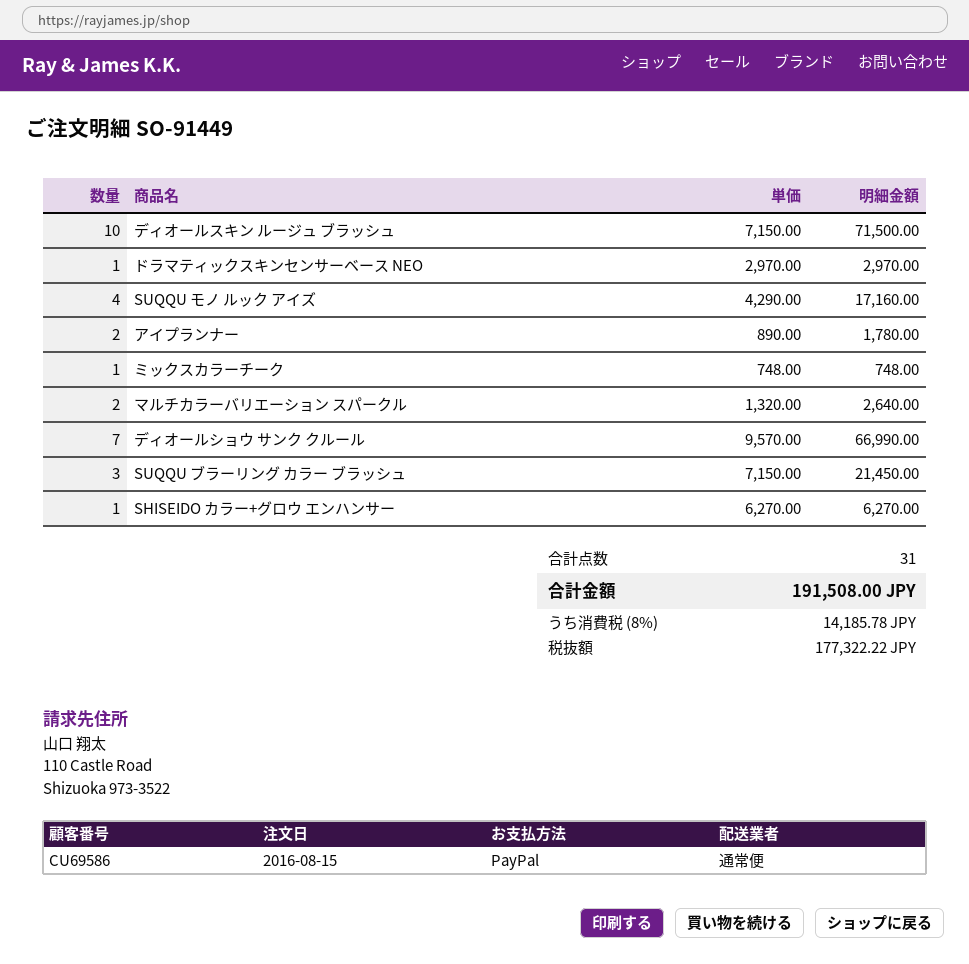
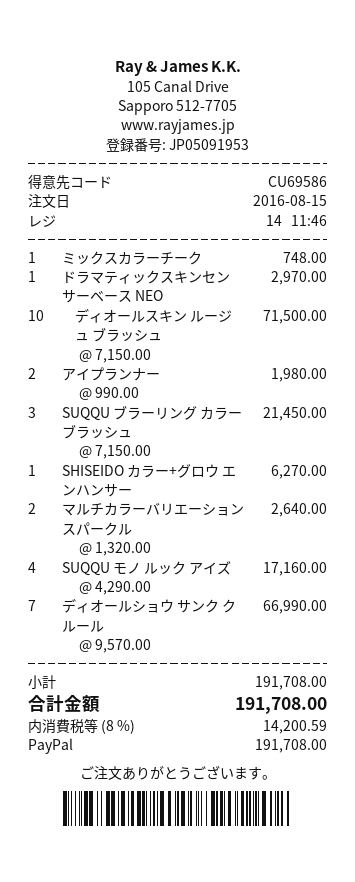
アイプランナー: 2 x 890.00 = 1780.00 -> 2 x 990.00 = 1980.00
tax: 8% = 14185.78 -> 8% = 14200.59
total: 191508.00 -> 191708.00

